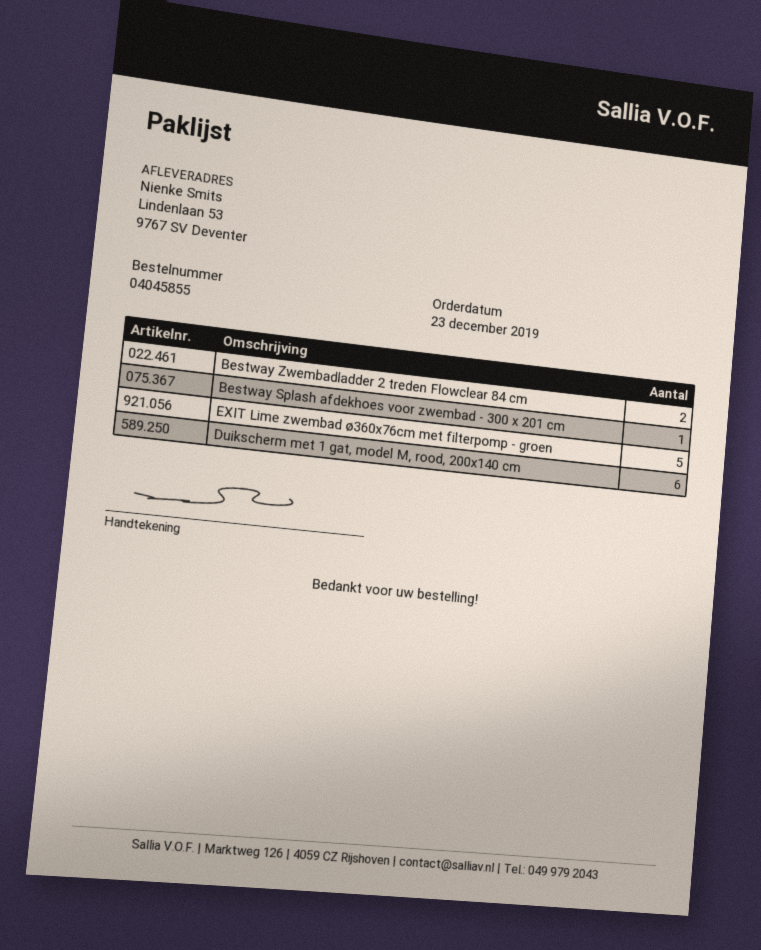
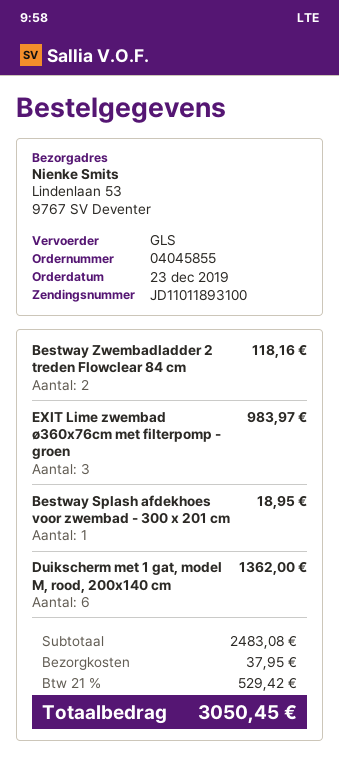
EXIT Lime zwembad ø360x76cm met filterpomp - groen: 5 -> 3

